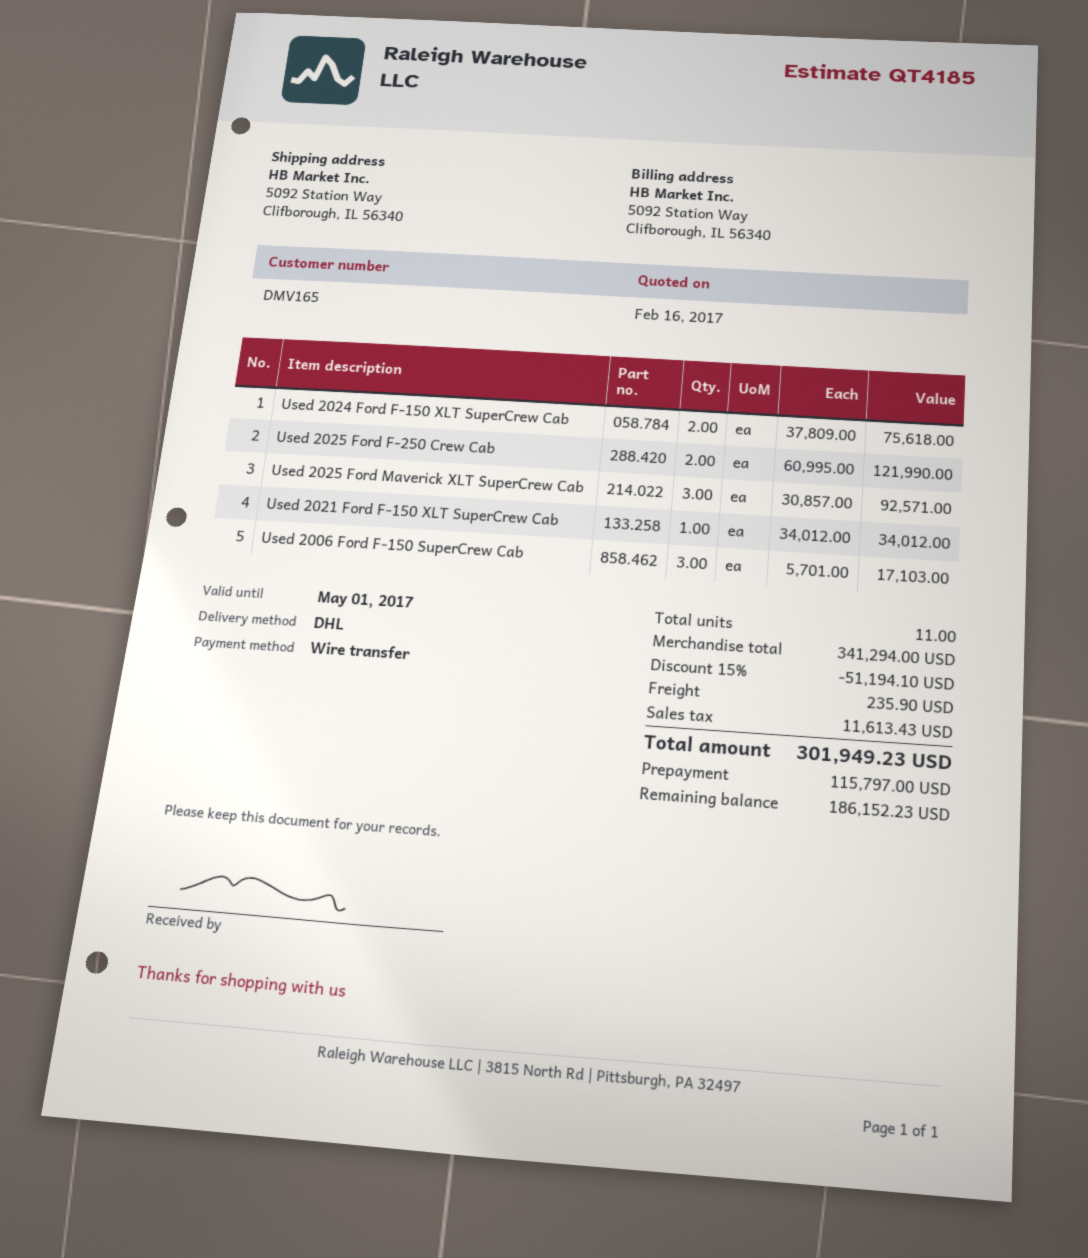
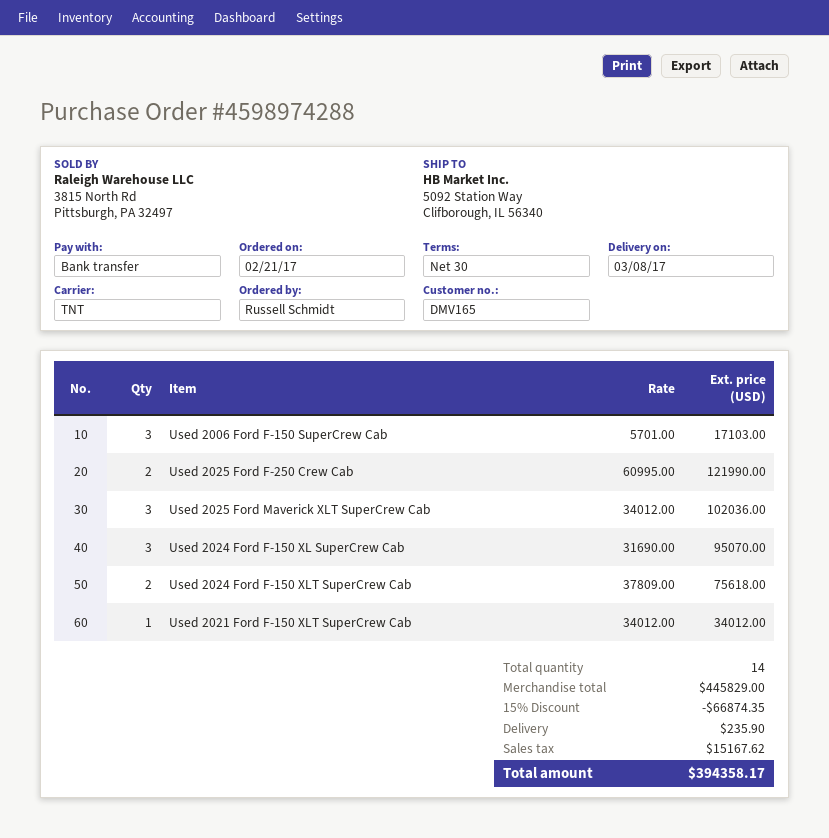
shipping method: DHL -> TNT
Used 2025 Ford Maverick XLT SuperCrew Cab: 3 x 30857.00 = 92571.00 -> 3 x 34012.00 = 102036.00
Used 2024 Ford F-150 XL SuperCrew Cab: none -> 3 x 31690.00 = 95070.00
total quantity: 11 -> 14
subtotal: 341294.00 -> 445829.00
discount: 15% = 51194.10 -> 15% = 66874.35
tax: 11613.43 -> 15167.62
total: 301949.23 -> 394358.17

